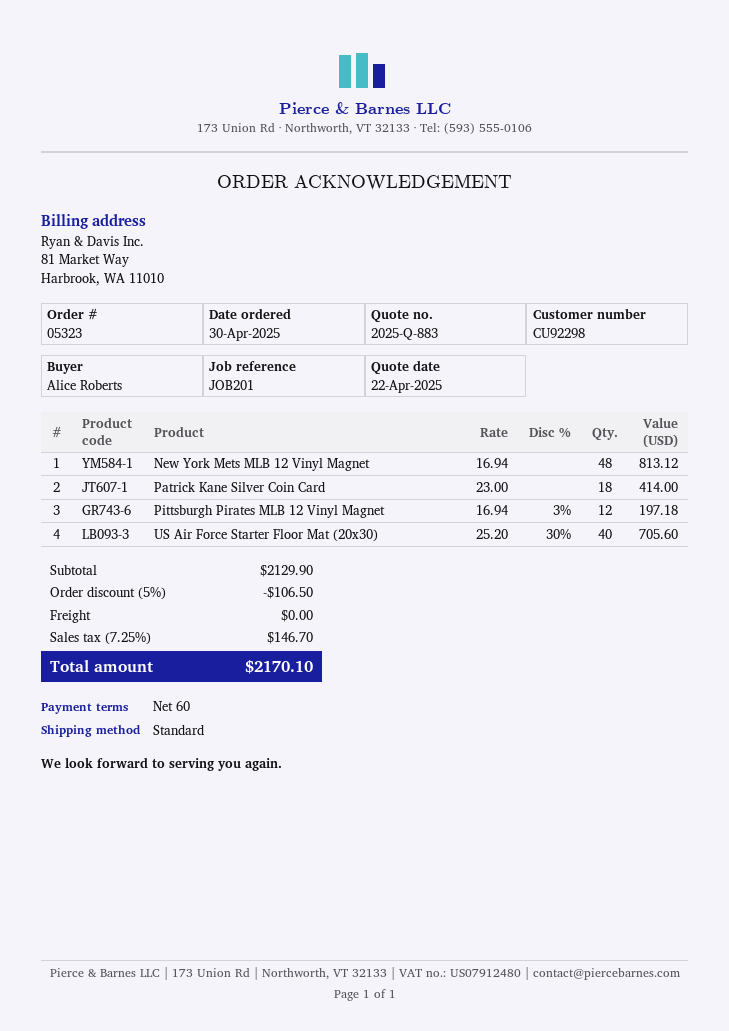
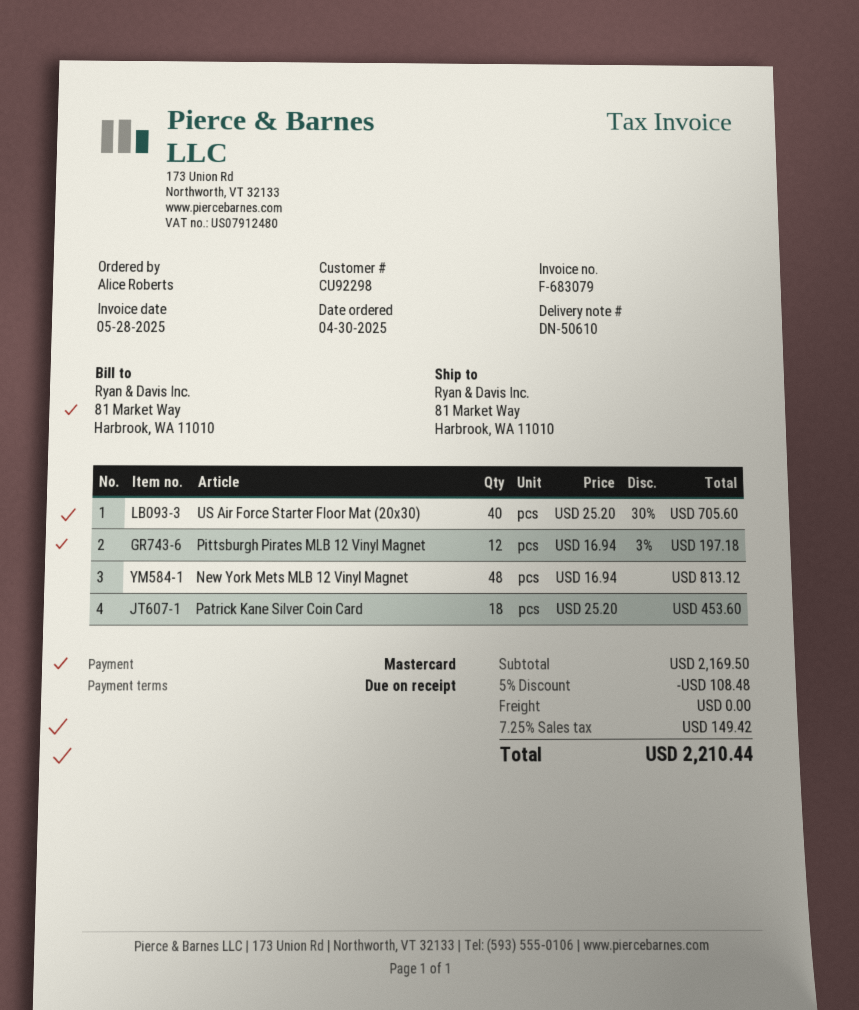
payment terms: 60 days -> on receipt
Patrick Kane Silver Coin Card: 18 x 23.00 = 414.00 -> 18 x 25.20 = 453.60
subtotal: 2129.90 -> 2169.50
discount: 5% = 106.50 -> 5% = 108.48
tax: 7.25% = 146.70 -> 7.25% = 149.42
total: 2170.10 -> 2210.44

